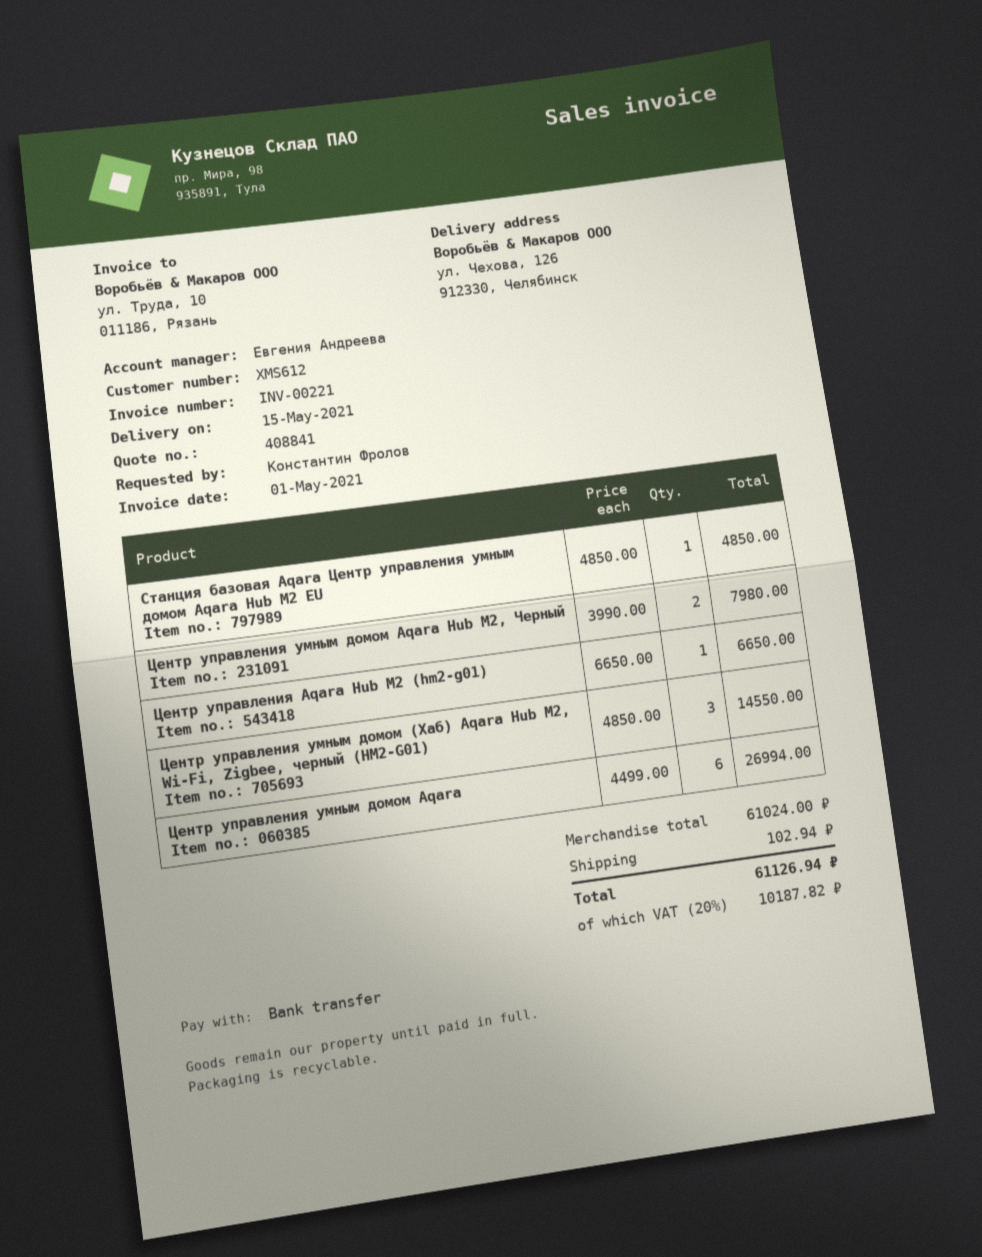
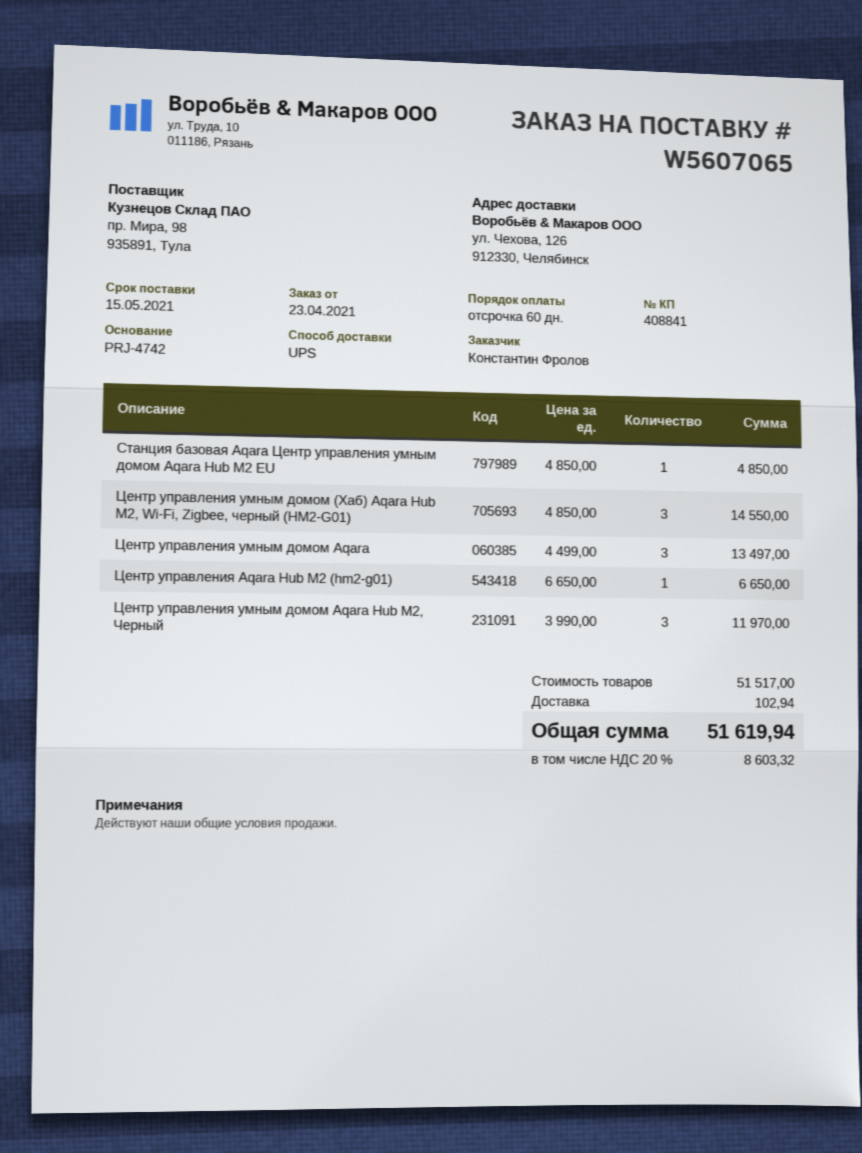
Центр управления умным домом Aqara Hub M2, Черный: 2 x 3990.00 = 7980.00 -> 3 x 3990.00 = 11970.00
Центр управления умным домом Aqara: 6 x 4499.00 = 26994.00 -> 3 x 4499.00 = 13497.00
subtotal: 61024.00 -> 51517.00
tax: 20% = 10187.82 -> 20% = 8603.32
total: 61126.94 -> 51619.94

